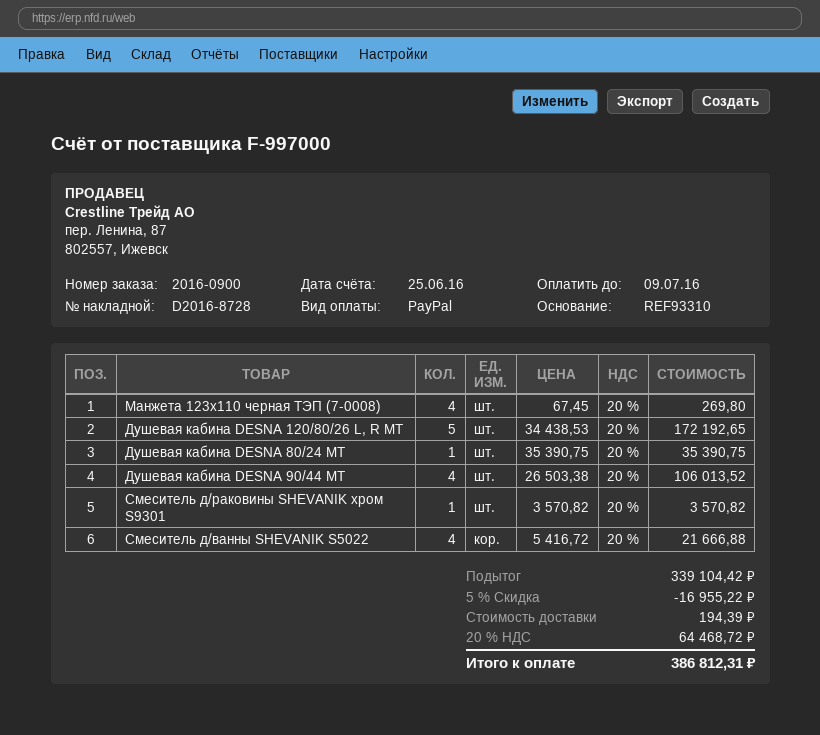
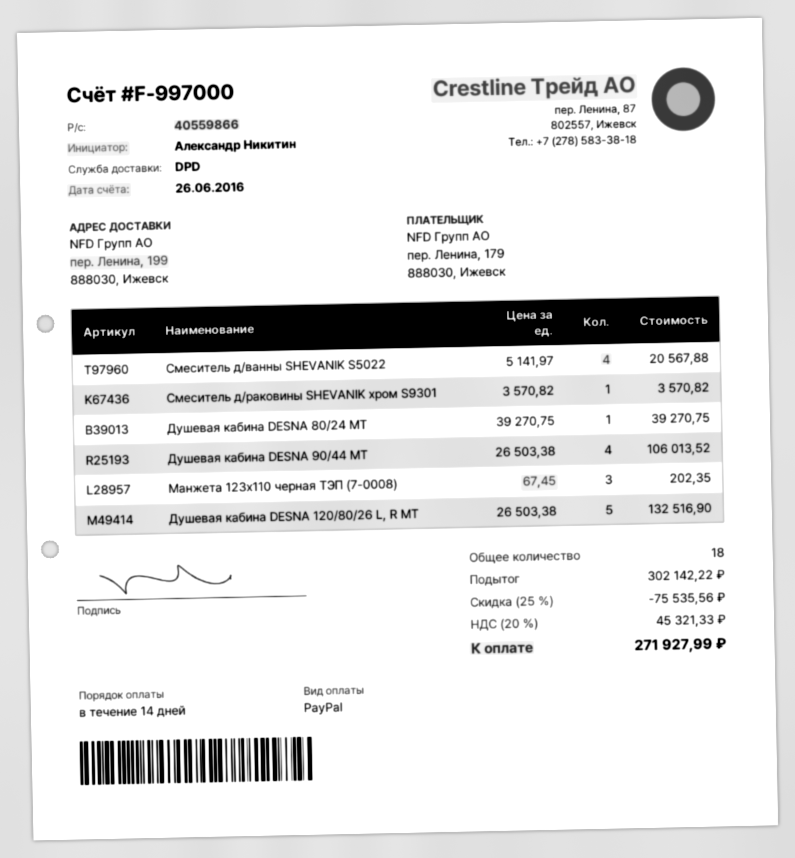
invoice date: 2016-06-25 -> 2016-06-26
Манжета 123х110 черная ТЭП (7-0008): 4 x 67.45 = 269.80 -> 3 x 67.45 = 202.35
Душевая кабина DESNA 120/80/26 L, R МТ: 5 x 34438.53 = 172192.65 -> 5 x 26503.38 = 132516.90
Душевая кабина DESNA 80/24 МТ: 1 x 35390.75 = 35390.75 -> 1 x 39270.75 = 39270.75
Смеситель д/ванны SHEVANIK S5022: 4 x 5416.72 = 21666.88 -> 4 x 5141.97 = 20567.88
subtotal: 339104.42 -> 302142.22
discount: 5% = 16955.22 -> 25% = 75535.56
shipping: 194.39 -> none
tax: 20% = 64468.72 -> 20% = 45321.33
total: 386812.31 -> 271927.99

